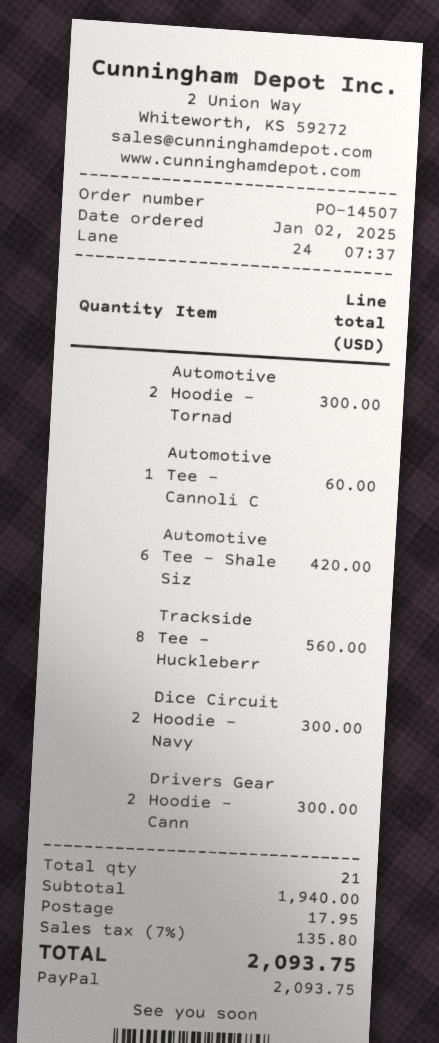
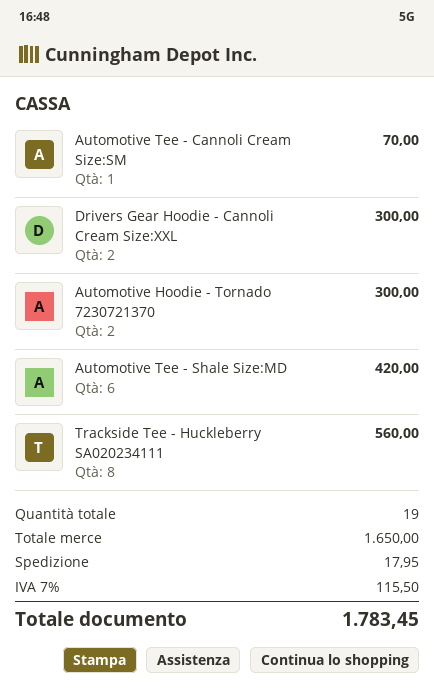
Automotive Tee - Cannoli C: 1 for 60.00 -> 1 for 70.00
Dice Circuit Hoodie - Navy: 2 for 300.00 -> none
total quantity: 21 -> 19
subtotal: 1940.00 -> 1650.00
tax: 7% = 135.80 -> 7% = 115.50
total: 2093.75 -> 1783.45

